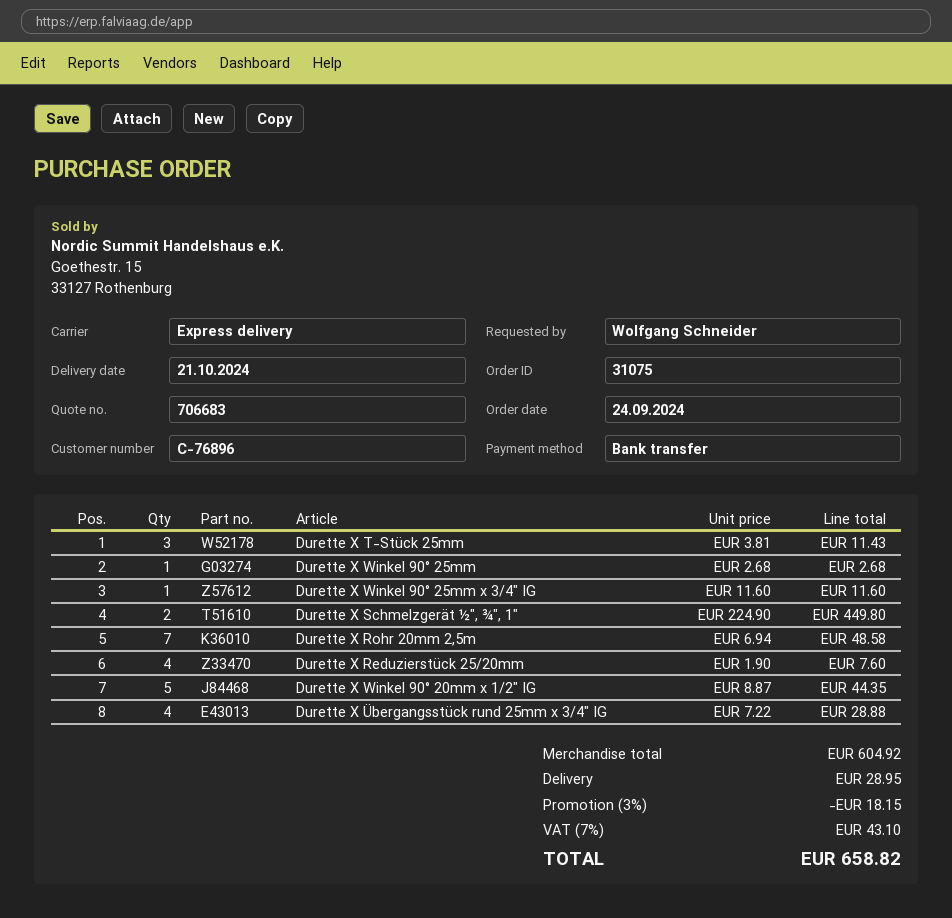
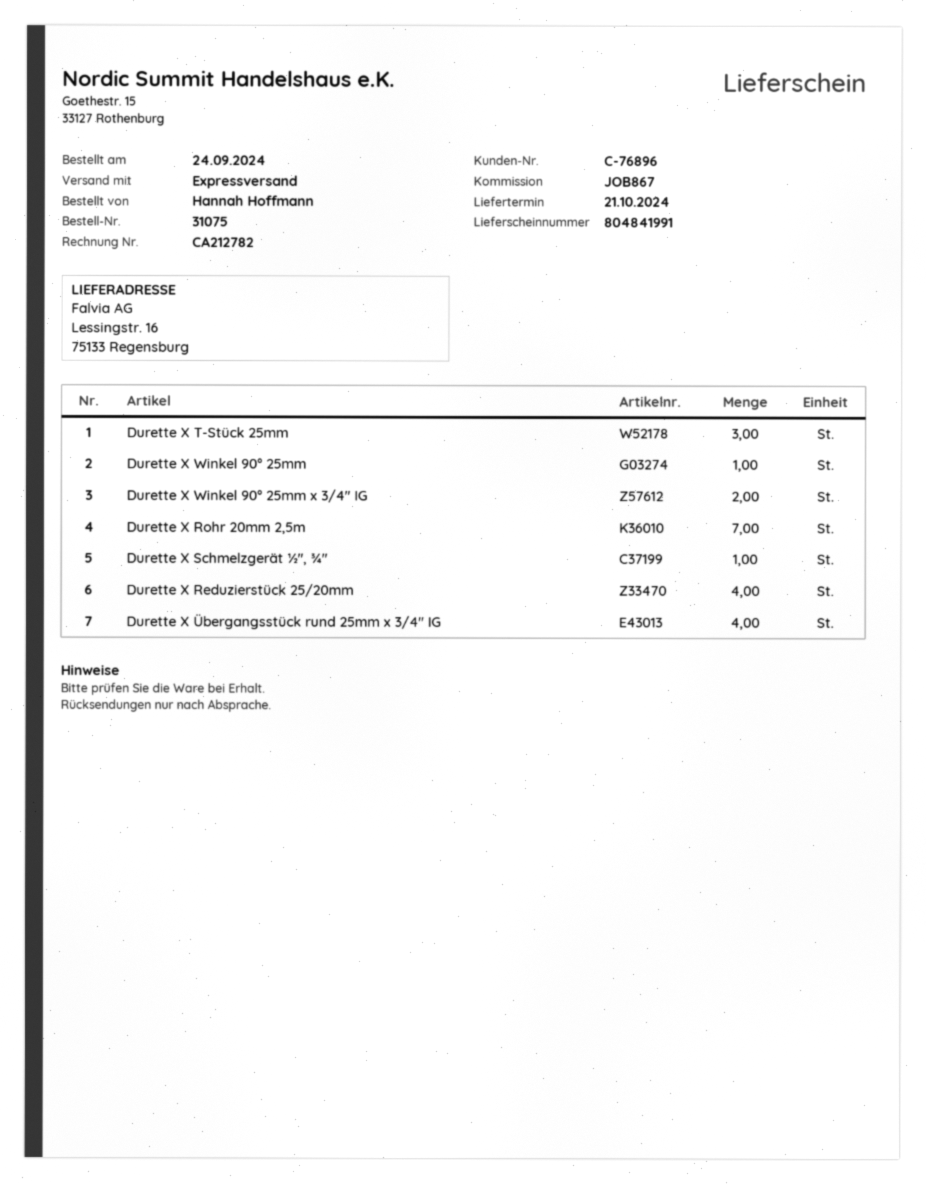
ordered by: Wolfgang Schneider -> Hannah Hoffmann
Durette X Winkel 90° 25mm x 3/4" IG: 1 -> 2
Durette X Schmelzgerät ½", ¾", 1": 2 -> none
Durette X Winkel 90° 20mm x 1/2" IG: 5 -> none
Durette X Schmelzgerät ½", ¾": none -> 1

